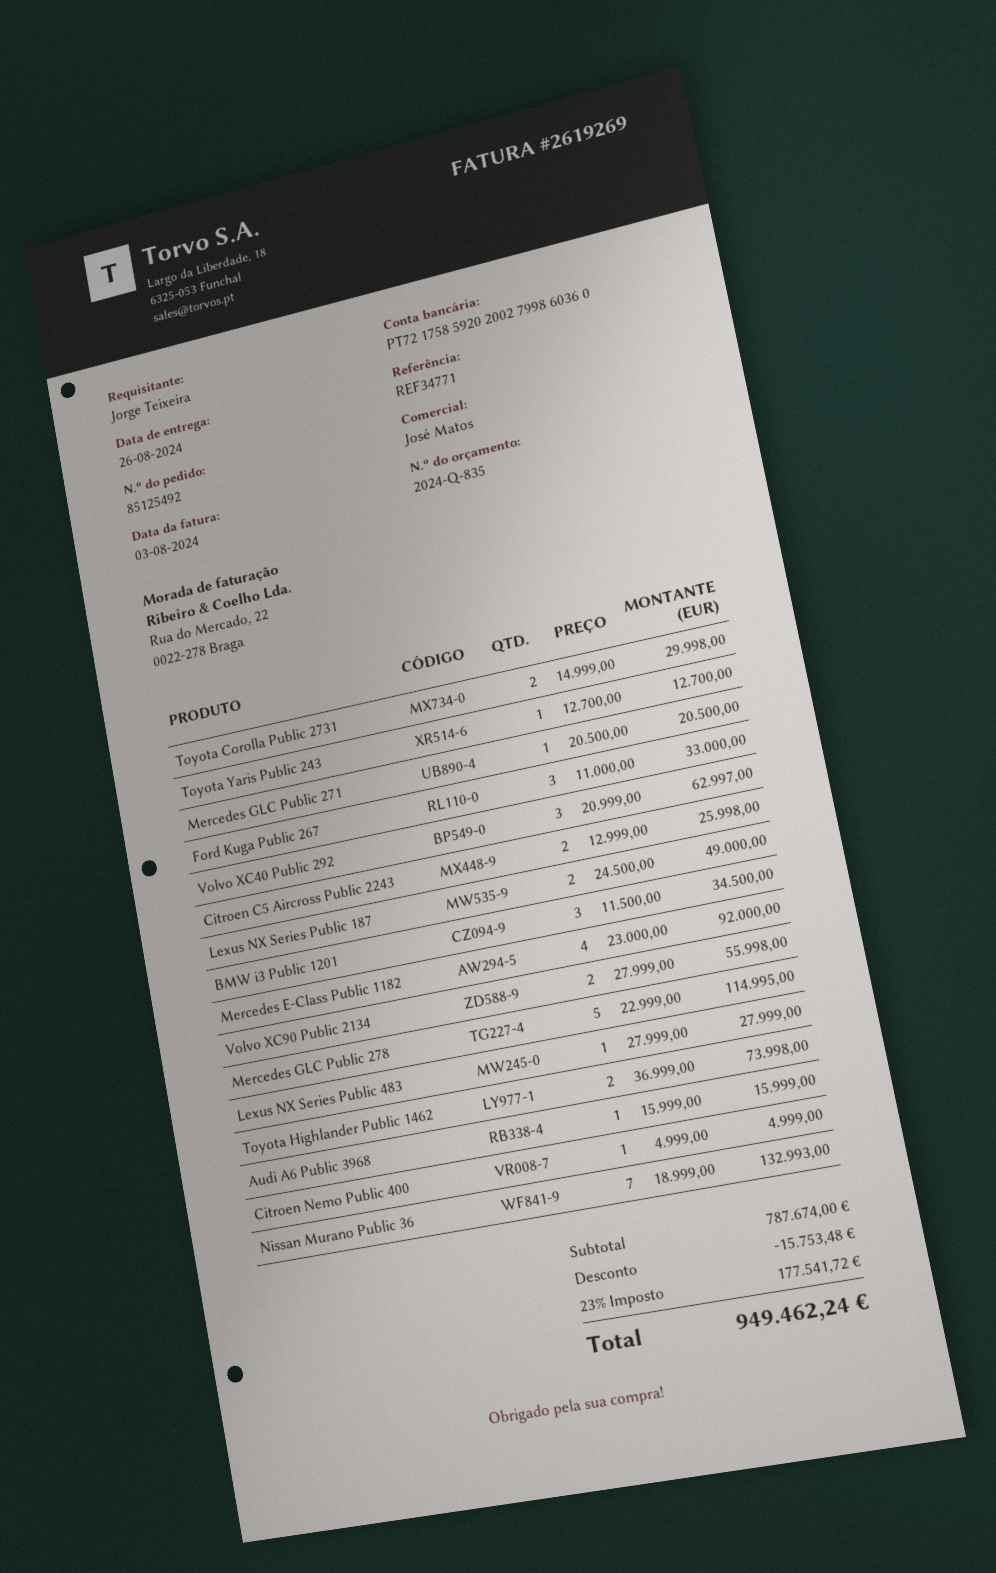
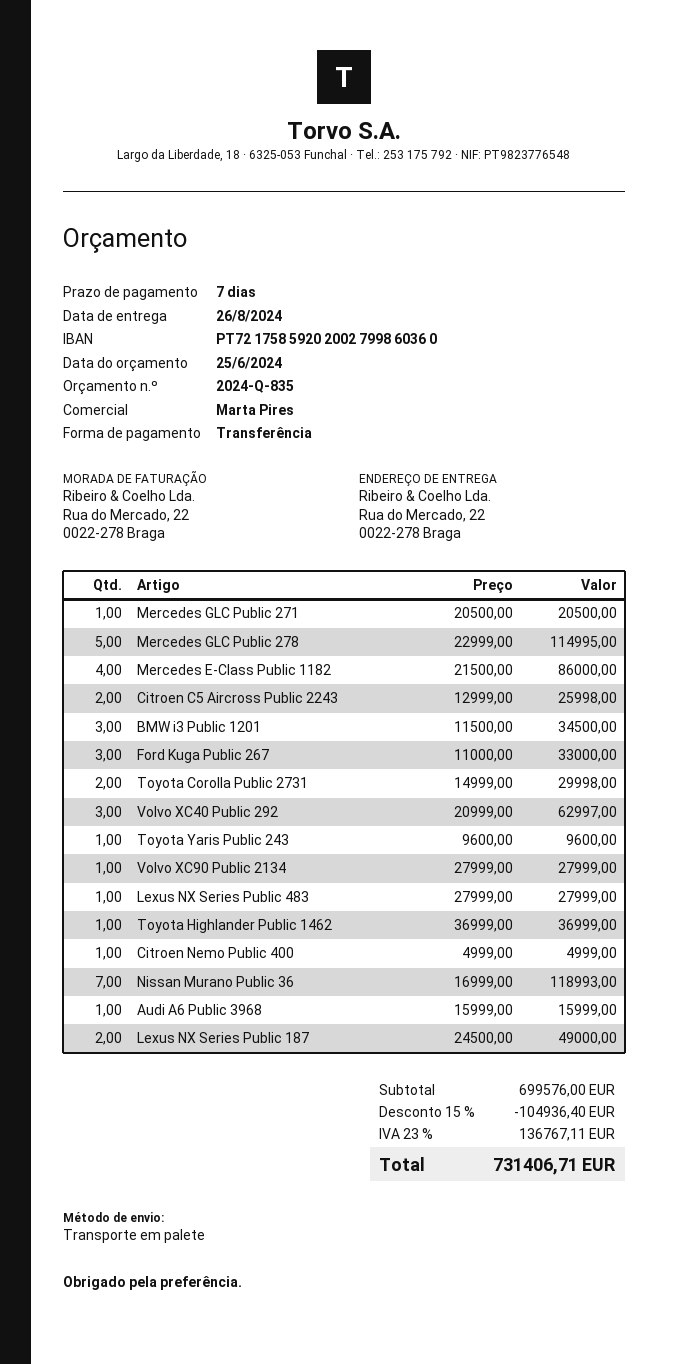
sales rep: José Matos -> Marta Pires
Toyota Yaris Public 243: 1 x 12700.00 = 12700.00 -> 1 x 9600.00 = 9600.00
Mercedes E-Class Public 1182: 4 x 23000.00 = 92000.00 -> 4 x 21500.00 = 86000.00
Volvo XC90 Public 2134: 2 x 27999.00 = 55998.00 -> 1 x 27999.00 = 27999.00
Toyota Highlander Public 1462: 2 x 36999.00 = 73998.00 -> 1 x 36999.00 = 36999.00
Nissan Murano Public 36: 7 x 18999.00 = 132993.00 -> 7 x 16999.00 = 118993.00
subtotal: 787674.00 -> 699576.00
discount: 15753.48 -> 104936.40
tax: 23% = 177541.72 -> 23% = 136767.11
total: 949462.24 -> 731406.71

